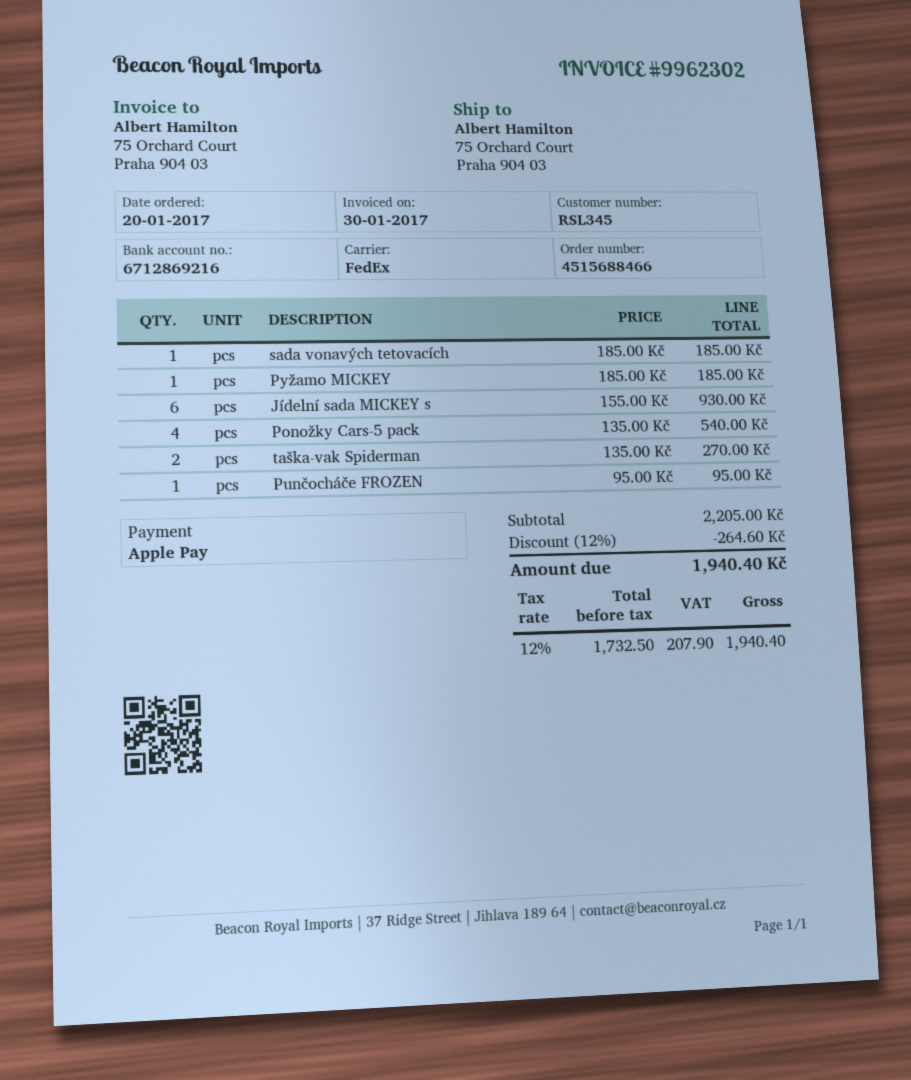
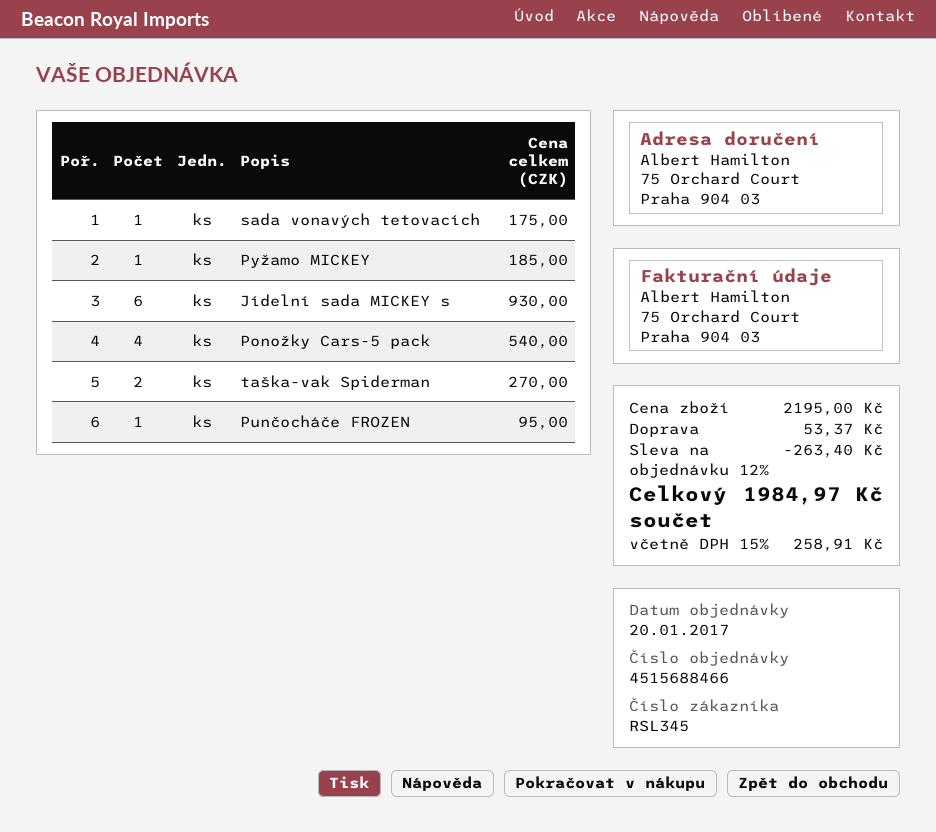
sada vonavých tetovacích: 1 for 185.00 -> 1 for 175.00
subtotal: 2205.00 -> 2195.00
discount: 12% = 264.60 -> 12% = 263.40
shipping: none -> 53.37
tax: 12% = 207.90 -> 15% = 258.91
total: 1940.40 -> 1984.97

